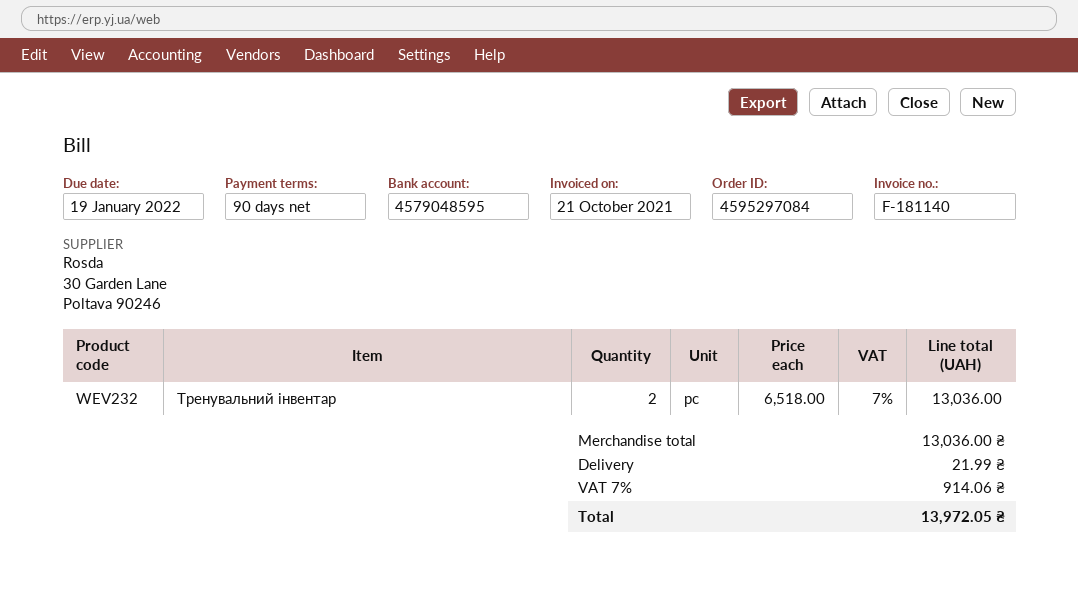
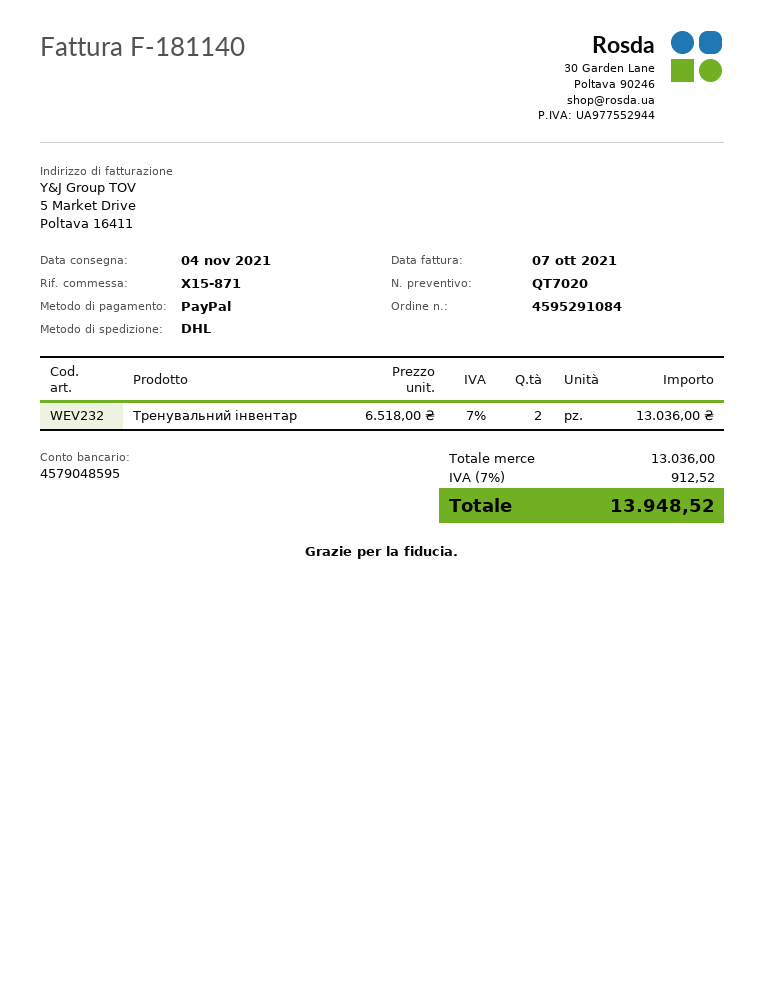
order number: 4595297084 -> 4595291084
invoice date: 2021-10-21 -> 2021-10-07
shipping: 21.99 -> none
tax: 7% = 914.06 -> 7% = 912.52
total: 13972.05 -> 13948.52

